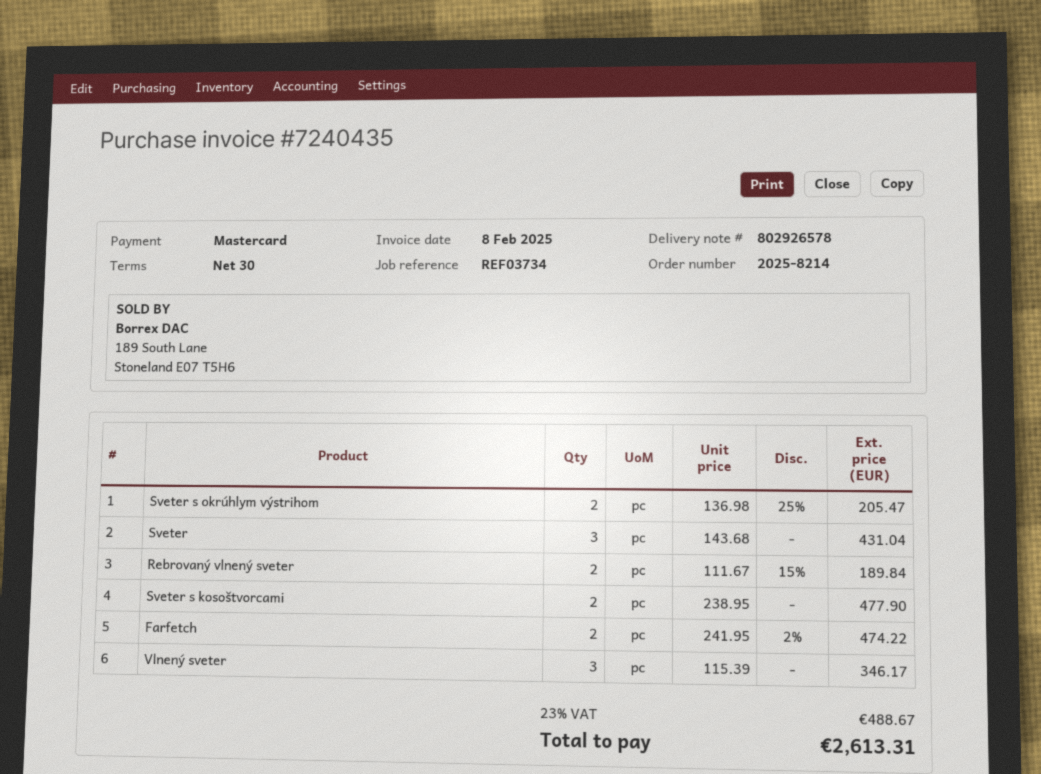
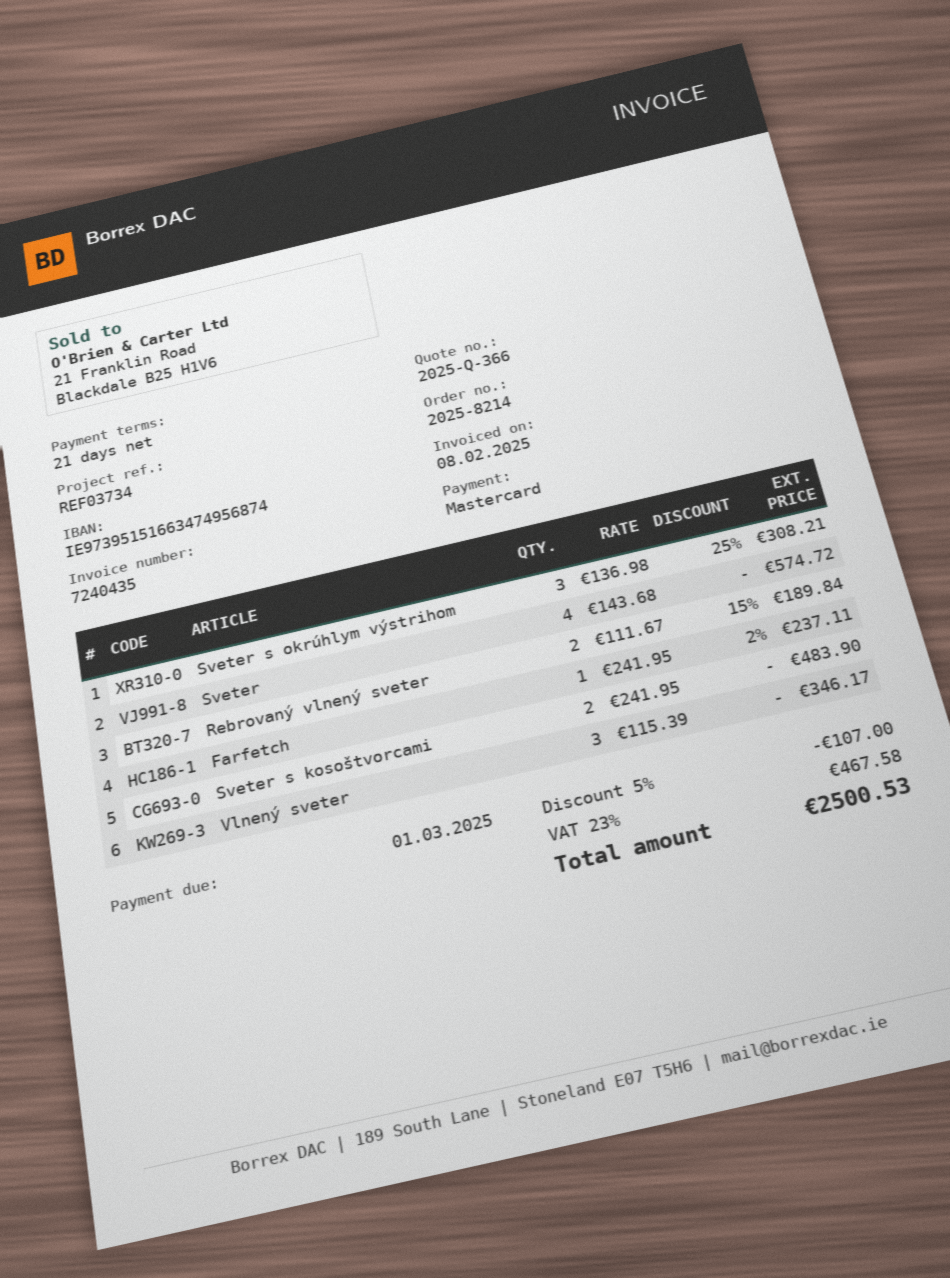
payment terms: 30 days -> 21 days
Sveter s okrúhlym výstrihom: 2 x 136.98 - 25% = 205.47 -> 3 x 136.98 - 25% = 308.21
Sveter: 3 x 143.68 = 431.04 -> 4 x 143.68 = 574.72
Sveter s kosoštvorcami: 2 x 238.95 = 477.90 -> 2 x 241.95 = 483.90
Farfetch: 2 x 241.95 - 2% = 474.22 -> 1 x 241.95 - 2% = 237.11
discount: none -> 5% = 107.00
tax: 23% = 488.67 -> 23% = 467.58
total: 2613.31 -> 2500.53

